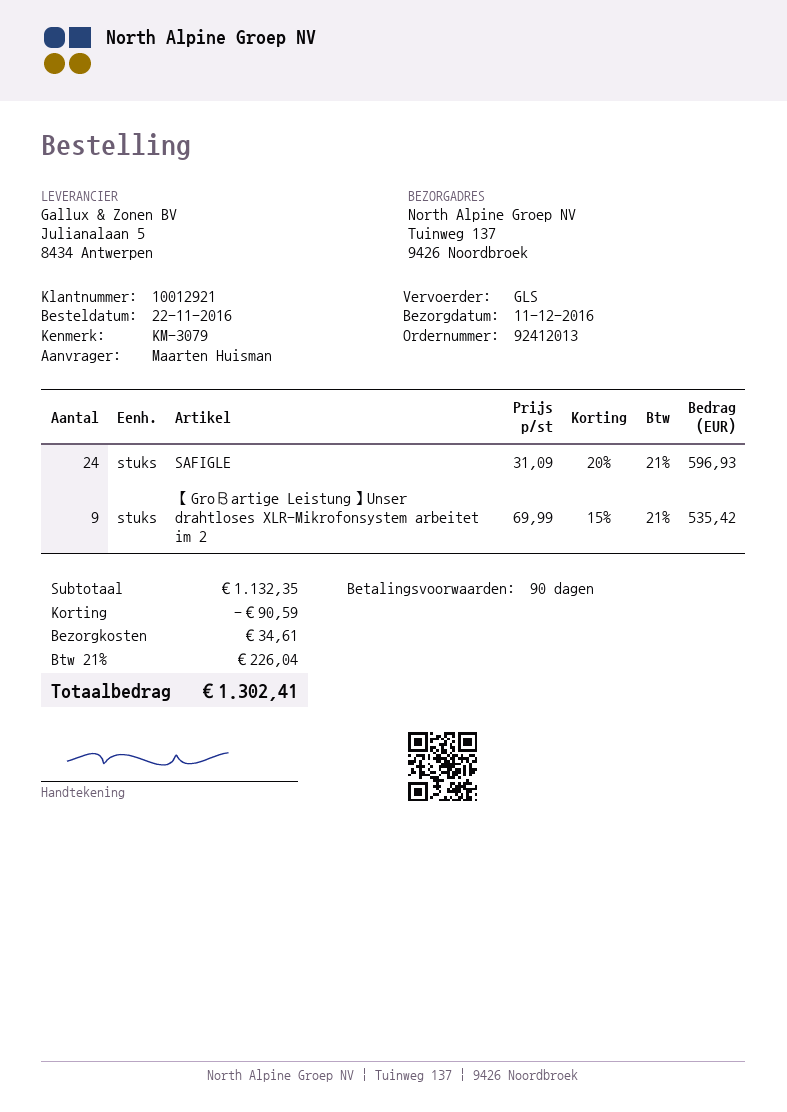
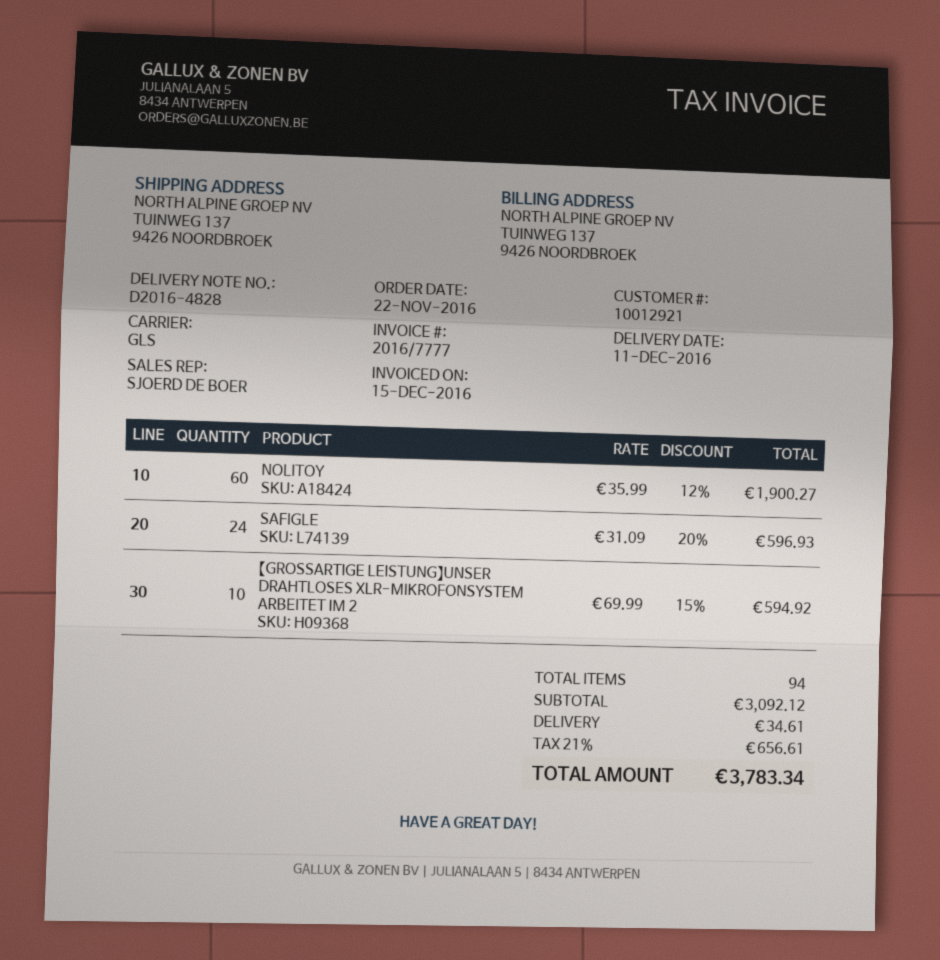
【Großartige Leistung】Unser drahtloses XLR-Mikrofonsystem arbeitet im 2: 9 x 69.99 - 15% = 535.42 -> 10 x 69.99 - 15% = 594.92
NOLITOY: none -> 60 x 35.99 - 12% = 1900.27
subtotal: 1132.35 -> 3092.12
discount: 90.59 -> none
tax: 21% = 226.04 -> 21% = 656.61
total: 1302.41 -> 3783.34

